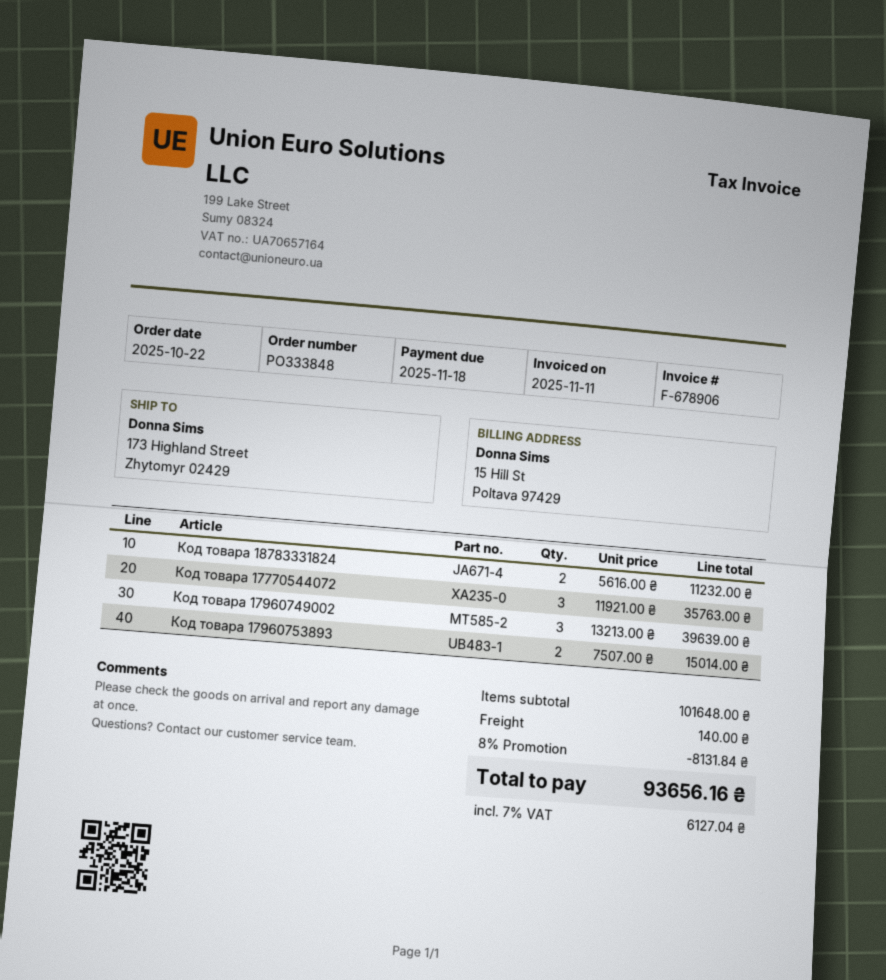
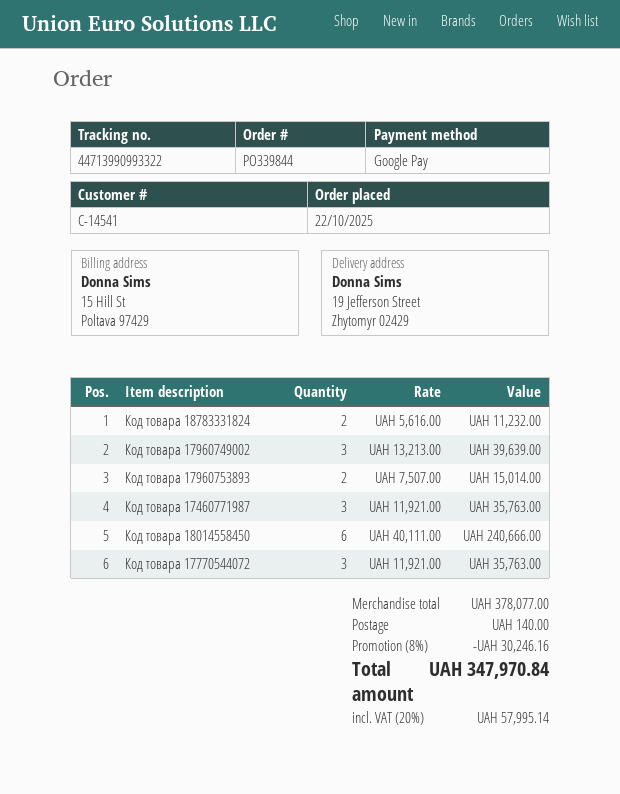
order number: PO333848 -> PO339844
ship to: 173 Highland Street, Zhytomyr 02429 -> 19 Jefferson Street, Zhytomyr 02429
Код товара 17460771987: none -> 3 x 11921.00 = 35763.00
Код товара 18014558450: none -> 6 x 40111.00 = 240666.00
subtotal: 101648.00 -> 378077.00
discount: 8% = 8131.84 -> 8% = 30246.16
tax: 7% = 6127.04 -> 20% = 57995.14
total: 93656.16 -> 347970.84

